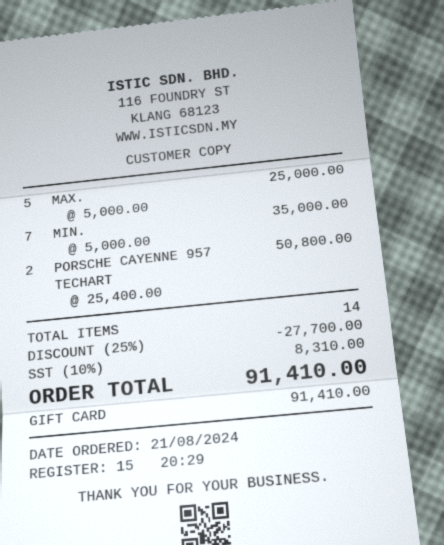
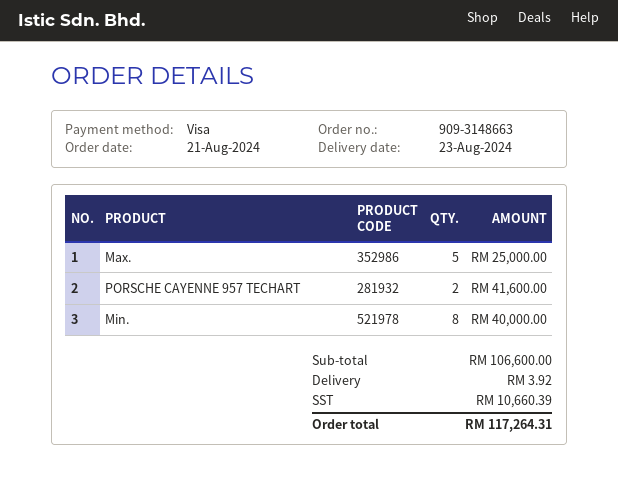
payment method: gift card -> Visa
MIN.: 7 for 35000.00 -> 8 for 40000.00
PORSCHE CAYENNE 957 TECHART: 2 for 50800.00 -> 2 for 41600.00
discount: 25% = 27700.00 -> none
shipping: none -> 3.92
tax: 8310.00 -> 10660.39
total: 91410.00 -> 117264.31

